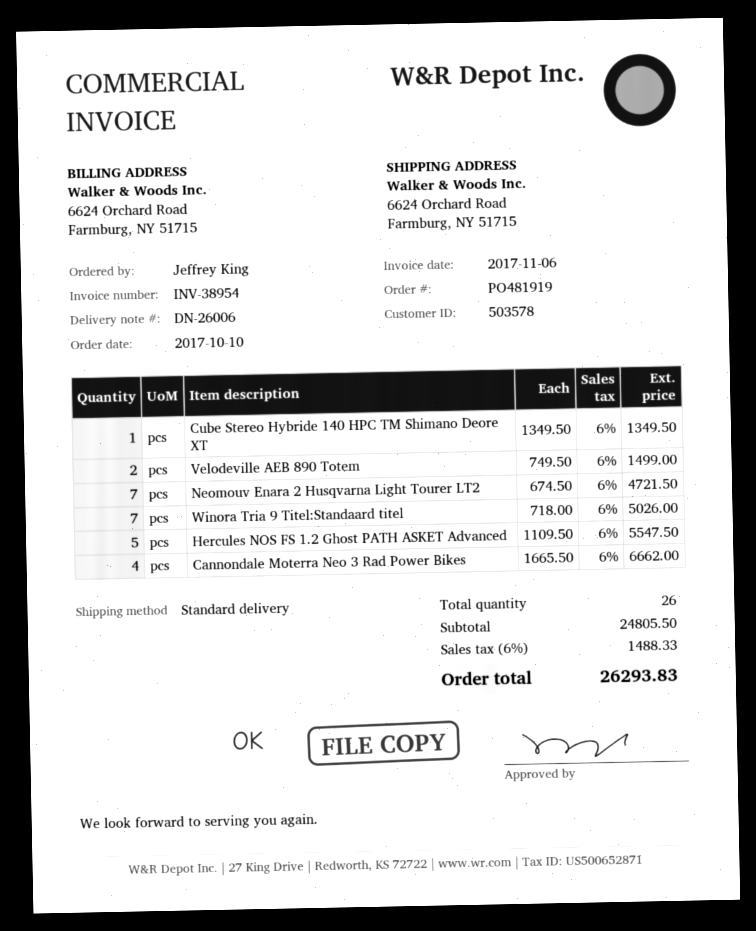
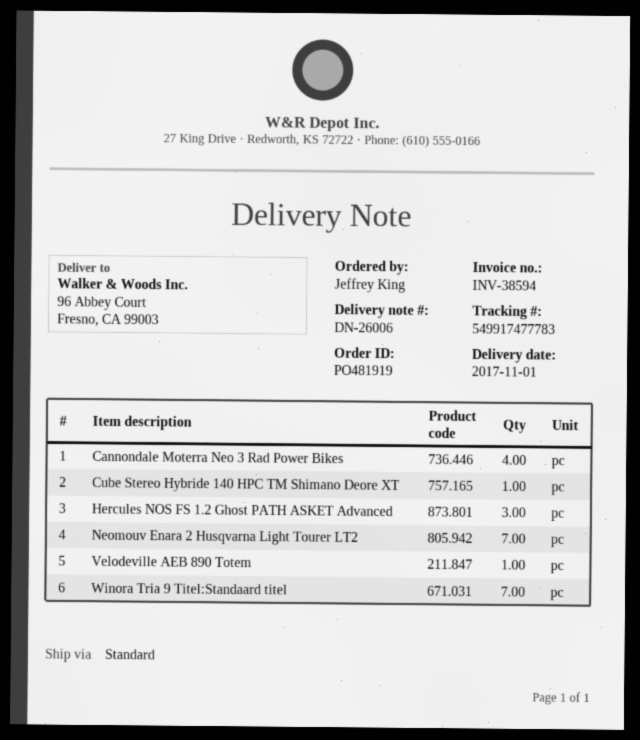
invoice number: INV-38954 -> INV-38594
ship to: 6624 Orchard Road, Farmburg, NY 51715 -> 96 Abbey Court, Fresno, CA 99003
Velodeville AEB 890 Totem: 2 -> 1
Hercules NOS FS 1.2 Ghost PATH ASKET Advanced: 5 -> 3

